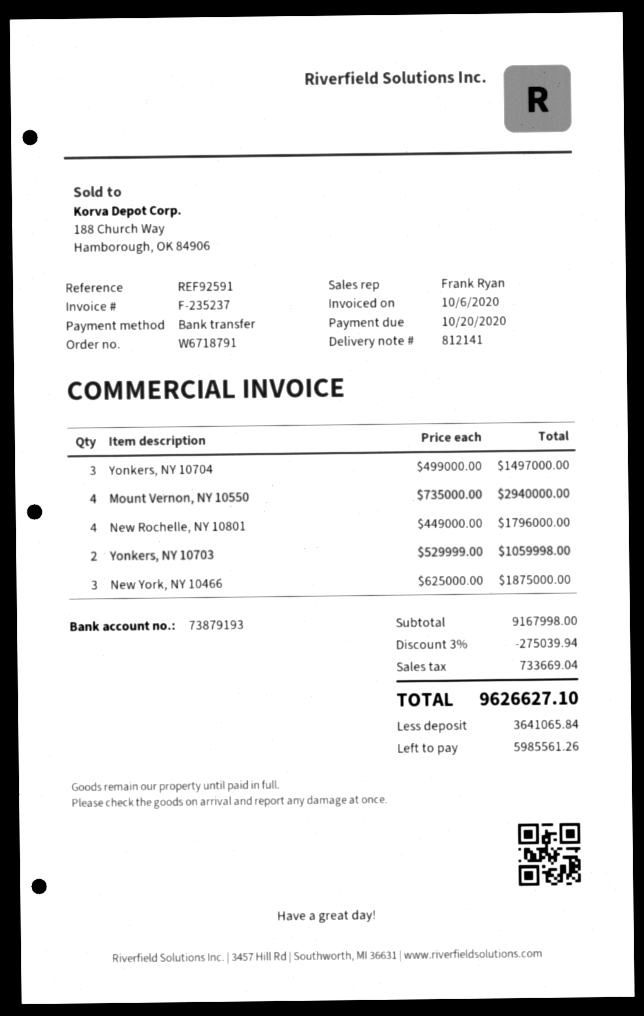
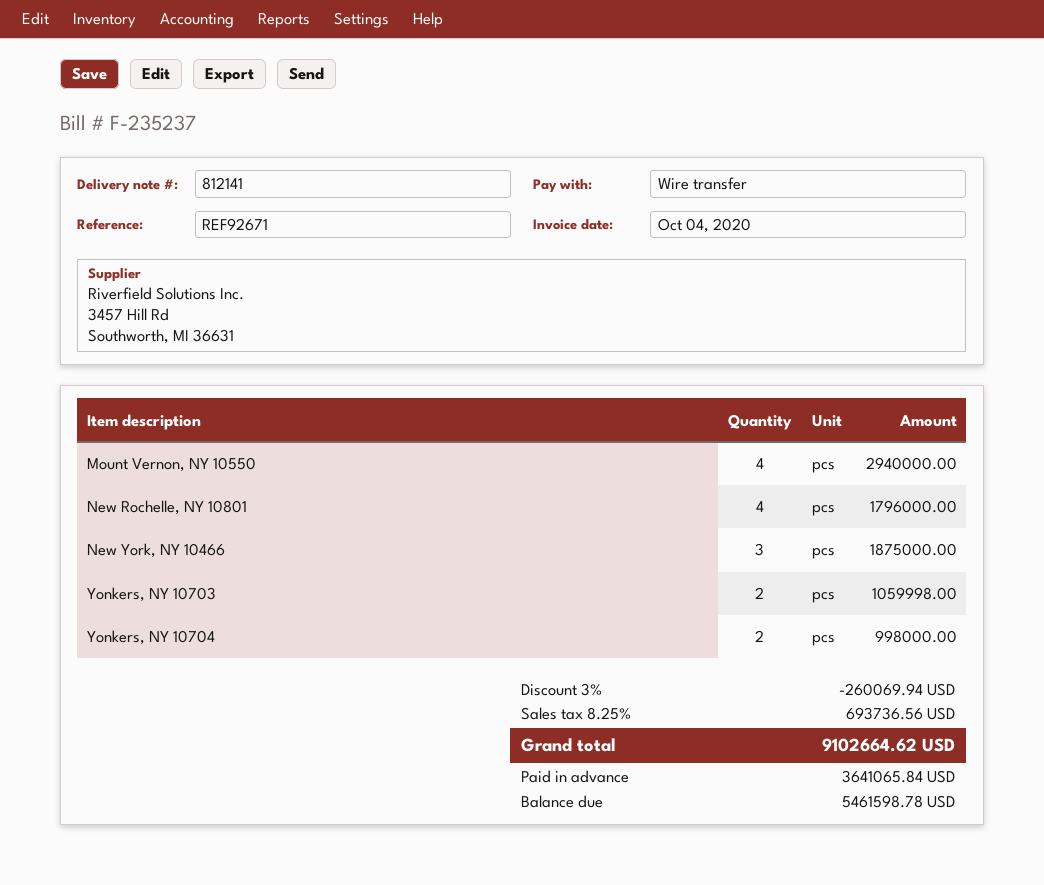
invoice date: 2020-10-06 -> 2020-10-04
reference: REF92591 -> REF92671
Yonkers, NY 10704: 3 for 1497000.00 -> 2 for 998000.00
discount: 3% = 275039.94 -> 3% = 260069.94
tax: 733669.04 -> 693736.56
total: 9626627.10 -> 9102664.62
balance: 5985561.26 -> 5461598.78

